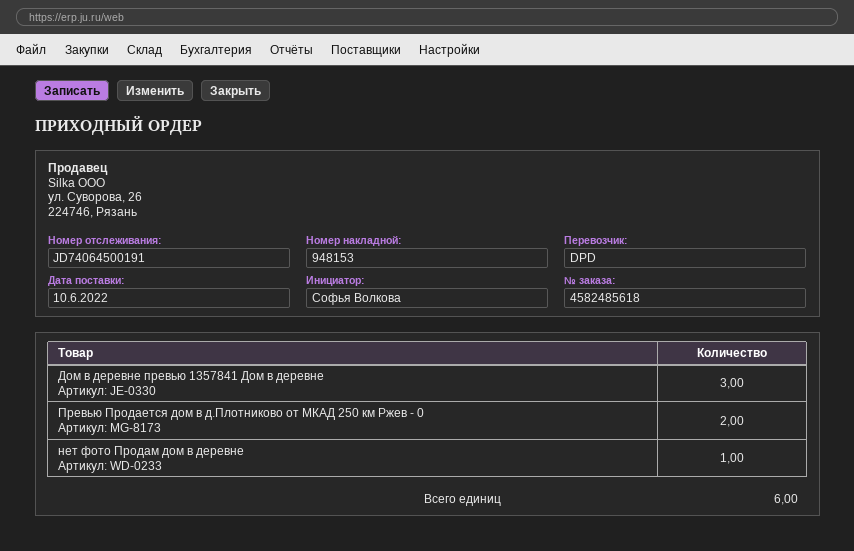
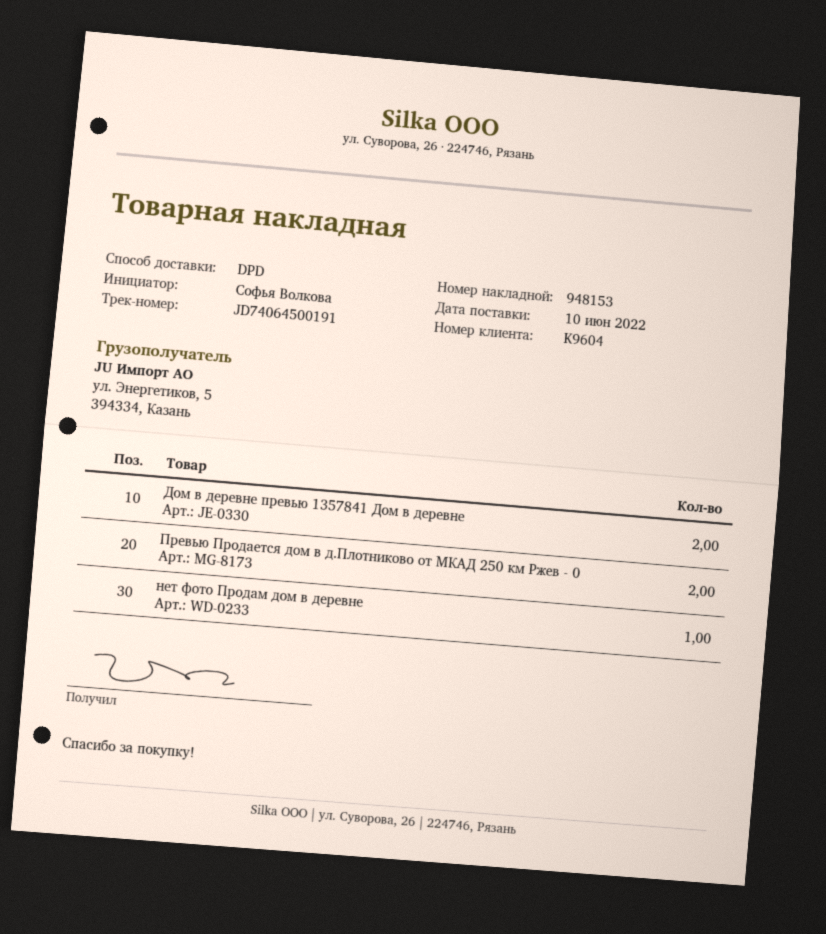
Дом в деревне превью 1357841 Дом в деревне: 3 -> 2

